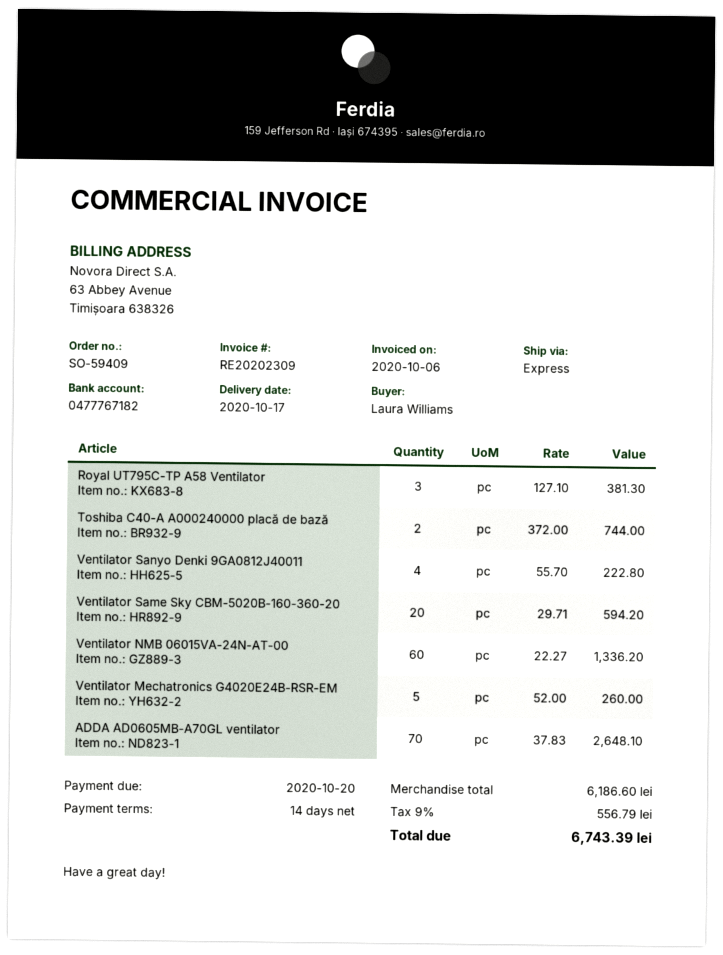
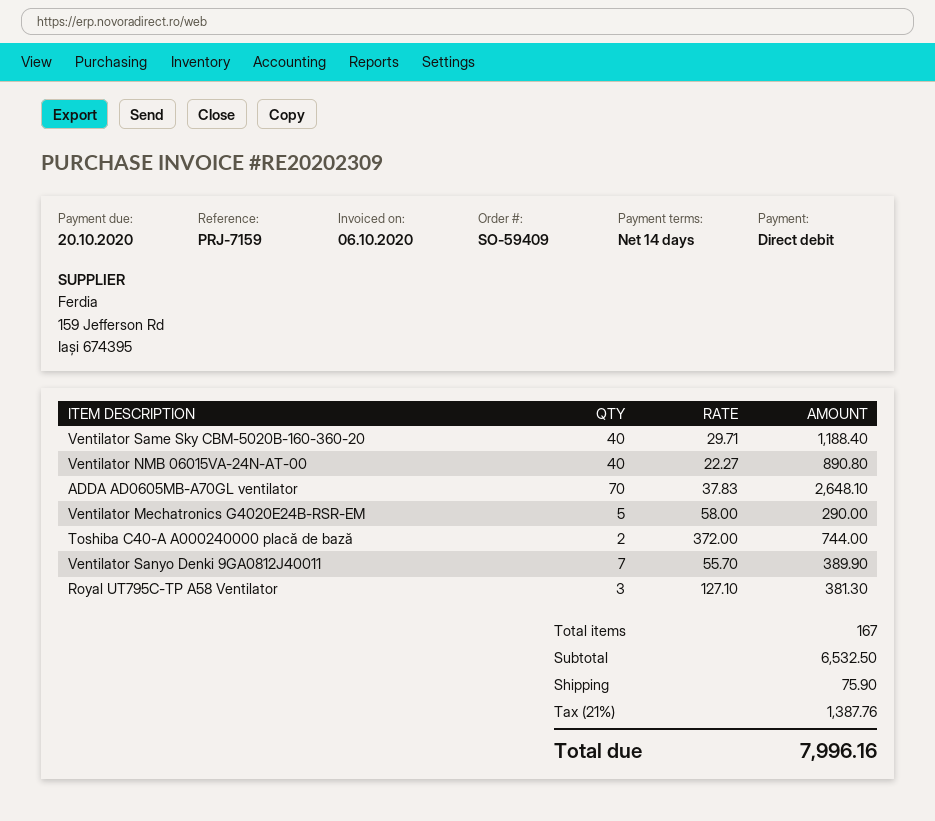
Ventilator Sanyo Denki 9GA0812J40011: 4 x 55.70 = 222.80 -> 7 x 55.70 = 389.90
Ventilator Same Sky CBM-5020B-160-360-20: 20 x 29.71 = 594.20 -> 40 x 29.71 = 1188.40
Ventilator NMB 06015VA-24N-AT-00: 60 x 22.27 = 1336.20 -> 40 x 22.27 = 890.80
Ventilator Mechatronics G4020E24B-RSR-EM: 5 x 52.00 = 260.00 -> 5 x 58.00 = 290.00
subtotal: 6186.60 -> 6532.50
shipping: none -> 75.90
tax: 9% = 556.79 -> 21% = 1387.76
total: 6743.39 -> 7996.16

